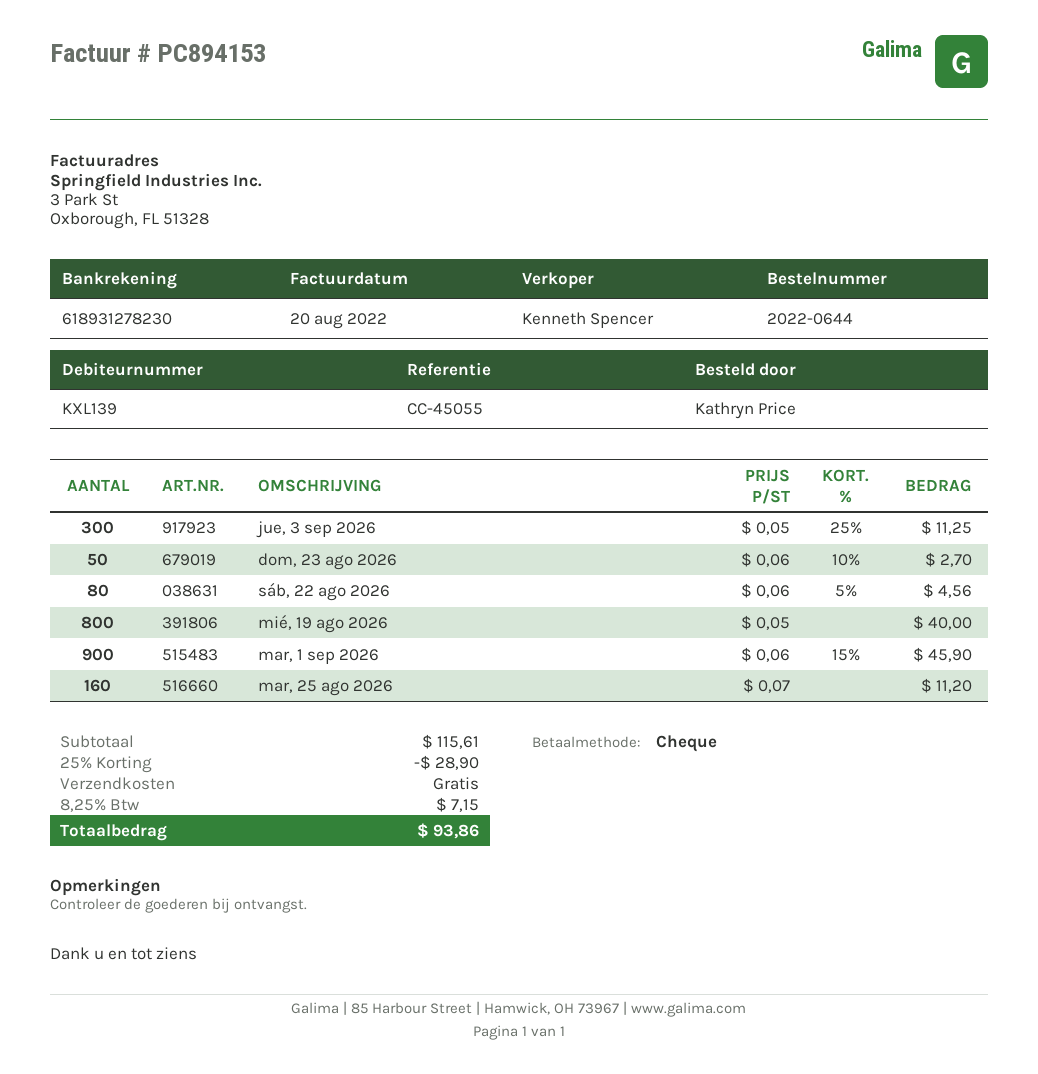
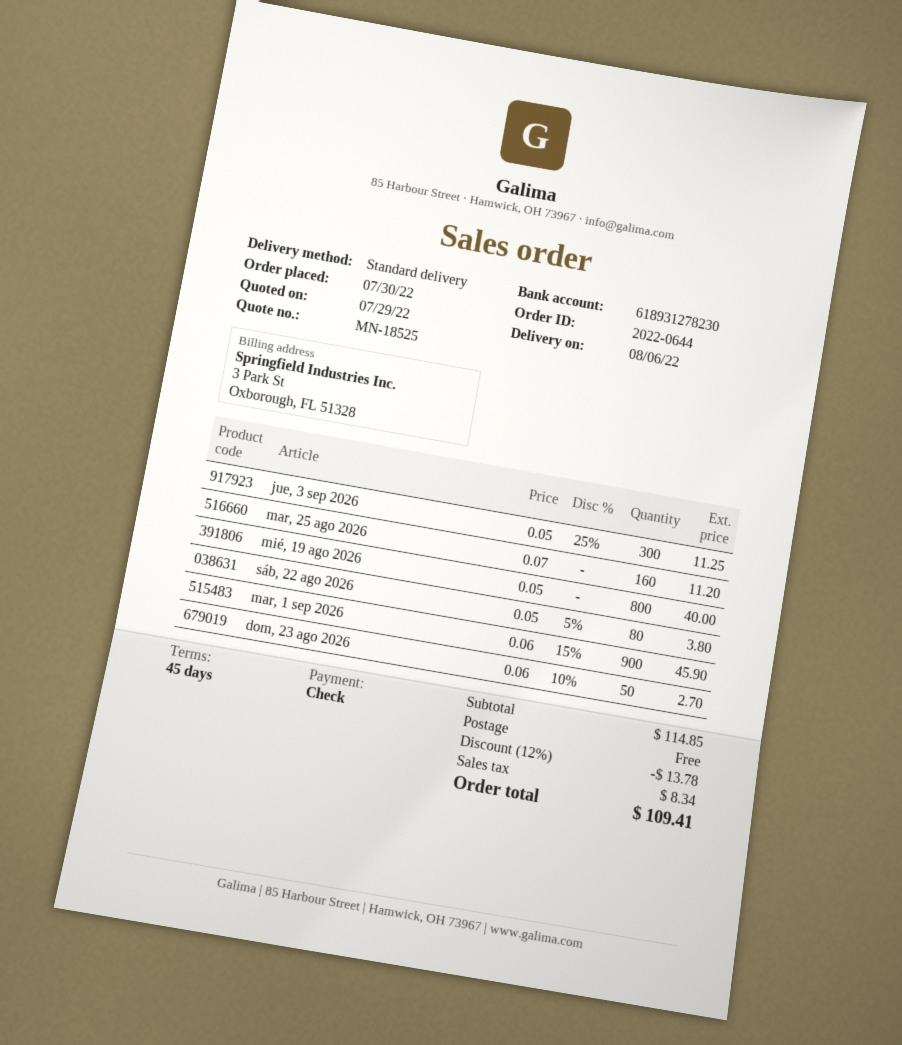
sáb, 22 ago 2026: 80 x 0.06 - 5% = 4.56 -> 80 x 0.05 - 5% = 3.80
subtotal: 115.61 -> 114.85
discount: 25% = 28.90 -> 12% = 13.78
tax: 7.15 -> 8.34
total: 93.86 -> 109.41

